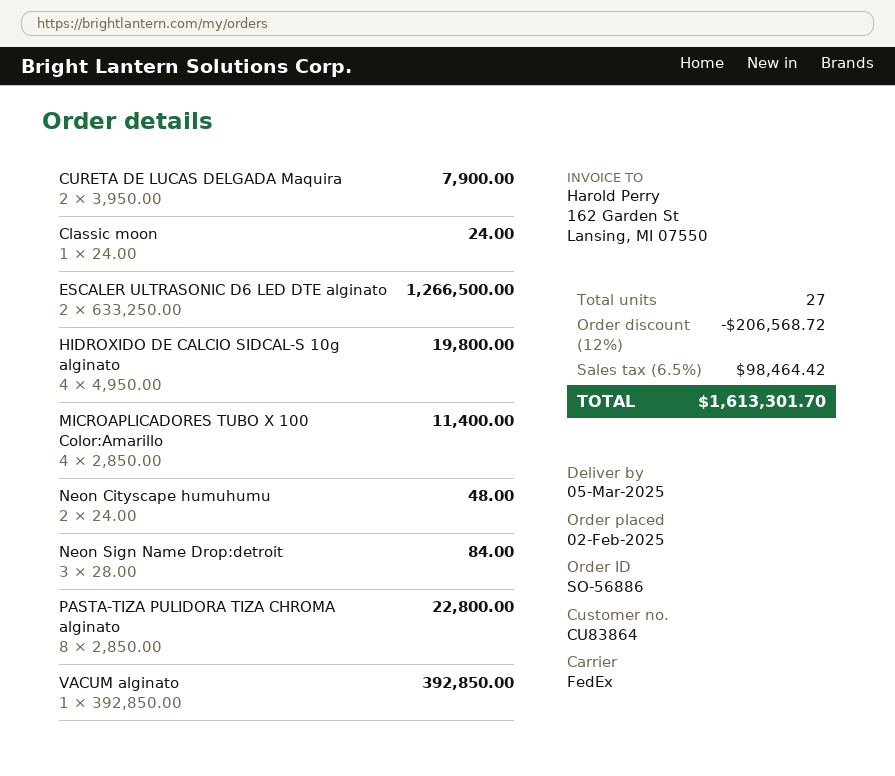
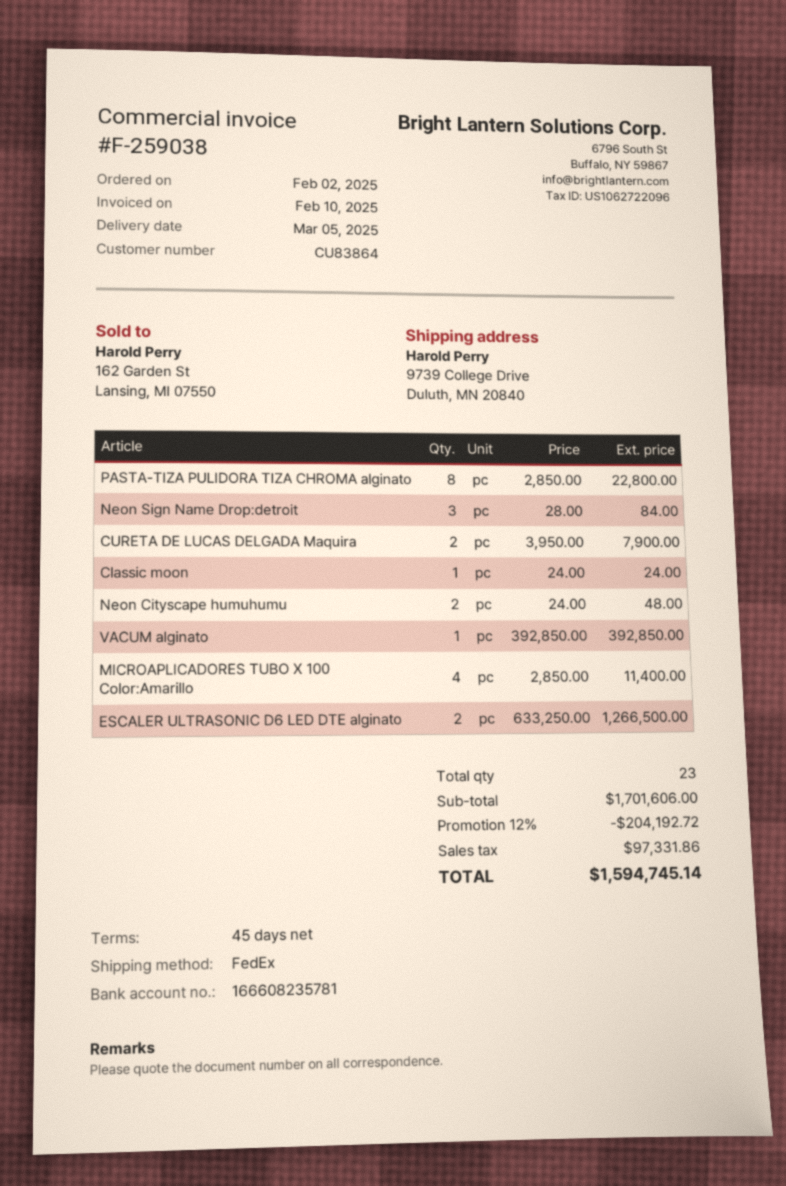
HIDROXIDO DE CALCIO SIDCAL-S 10g alginato: 4 x 4950.00 = 19800.00 -> none
total quantity: 27 -> 23
discount: 12% = 206568.72 -> 12% = 204192.72
tax: 98464.42 -> 97331.86
total: 1613301.70 -> 1594745.14

